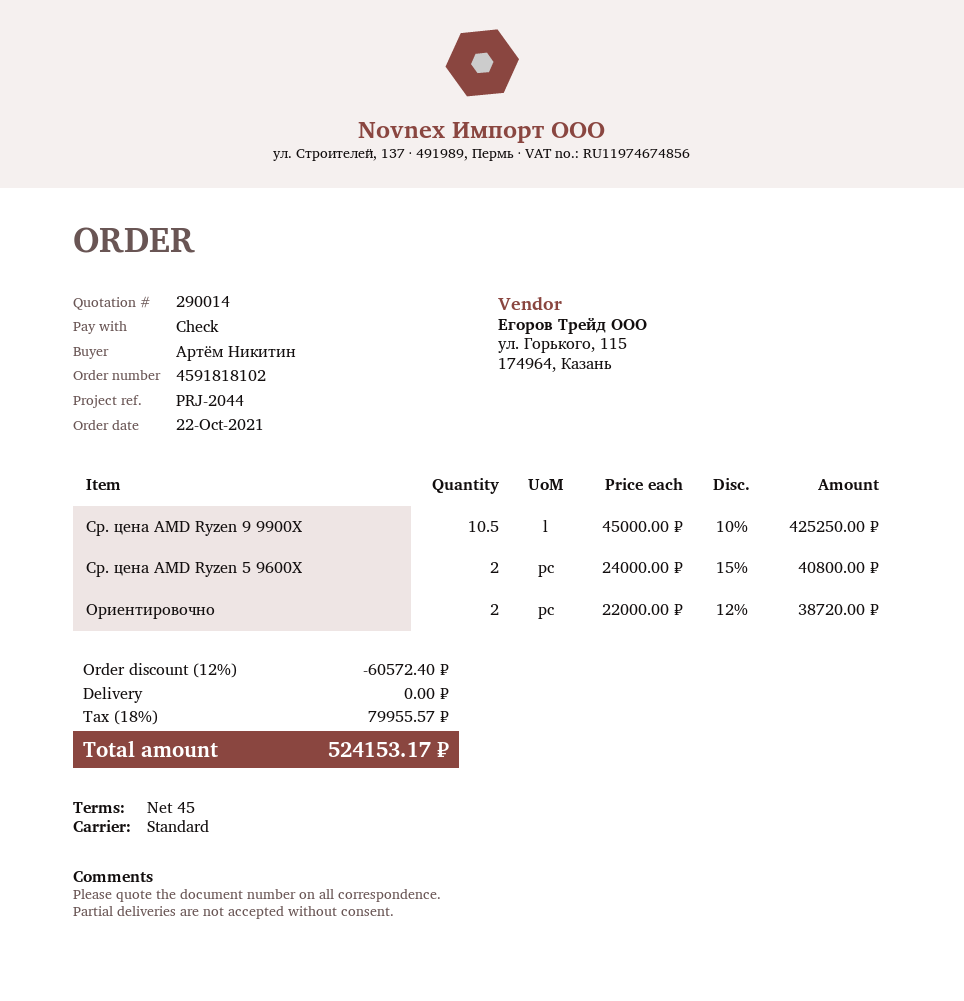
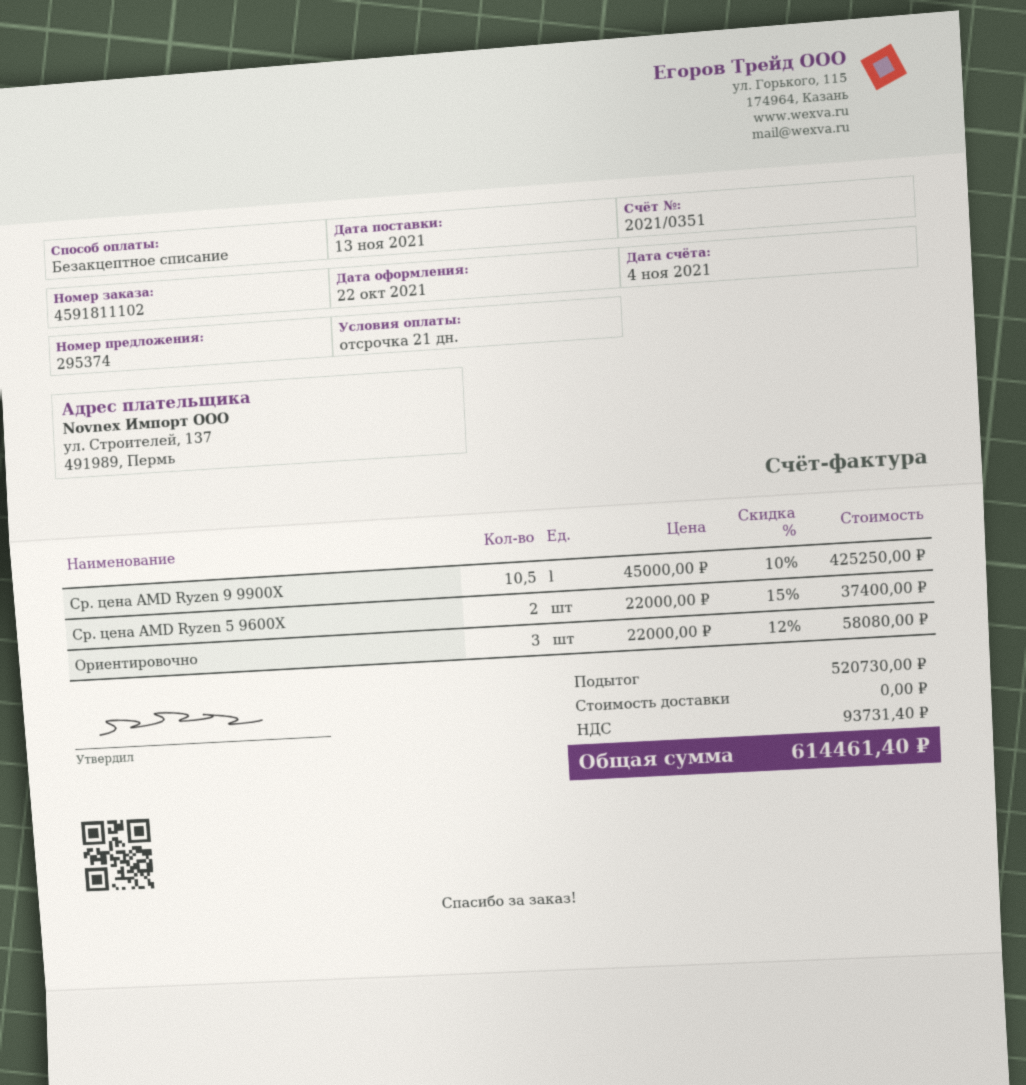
quote number: 290014 -> 295374
order number: 4591818102 -> 4591811102
payment terms: 45 days -> 21 days
payment method: cheque -> direct debit
Ср. цена AMD Ryzen 5 9600X: 2 x 24000.00 - 15% = 40800.00 -> 2 x 22000.00 - 15% = 37400.00
Ориентировочно: 2 x 22000.00 - 12% = 38720.00 -> 3 x 22000.00 - 12% = 58080.00
discount: 12% = 60572.40 -> none
tax: 79955.57 -> 93731.40
total: 524153.17 -> 614461.40

